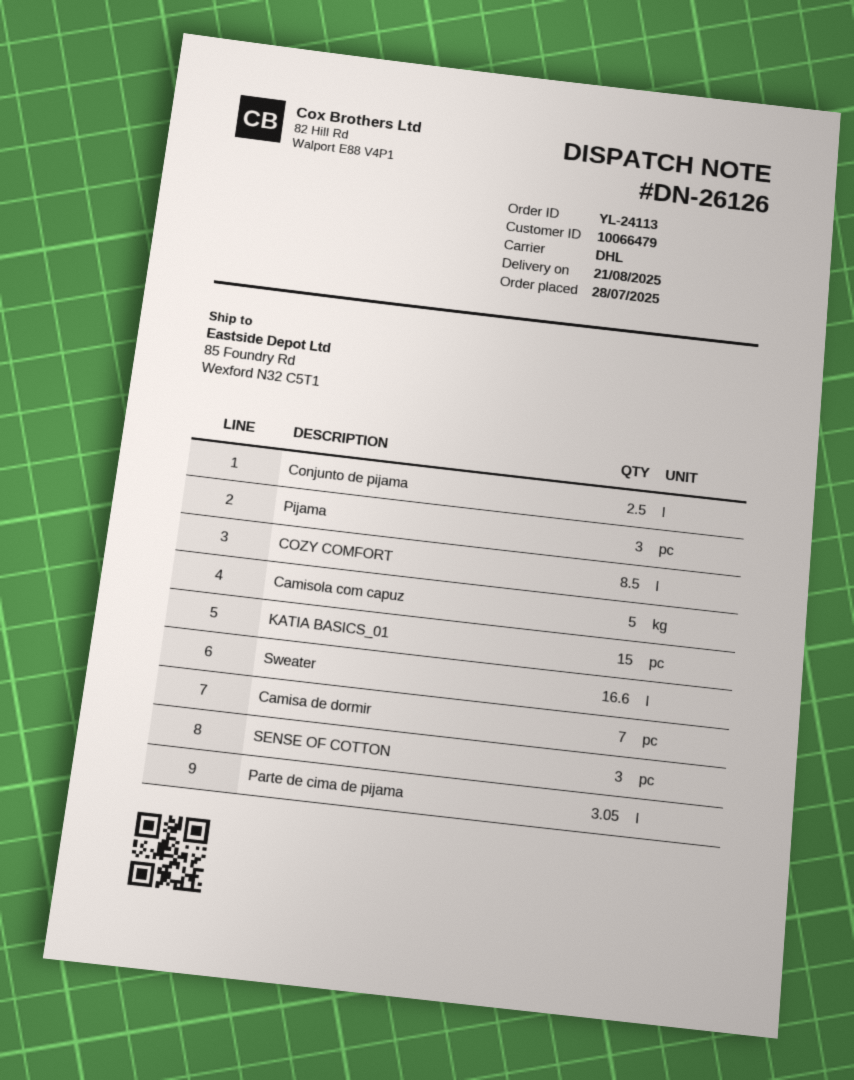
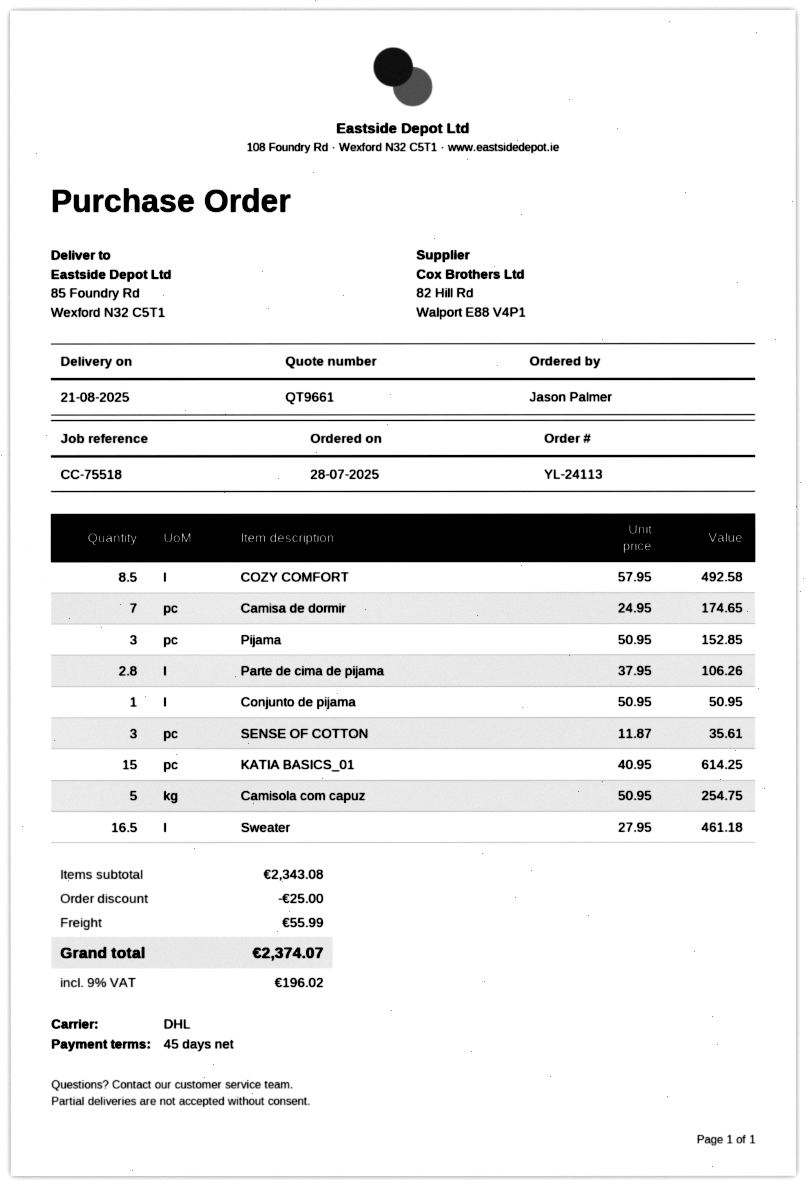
Conjunto de pijama: 2.5 -> 1
Sweater: 16.6 -> 16.5
Parte de cima de pijama: 3.05 -> 2.8

